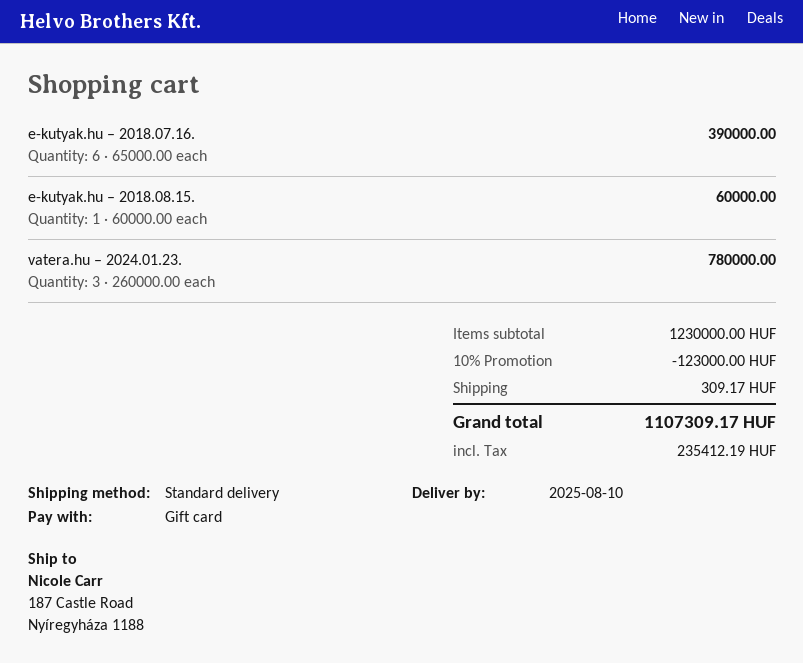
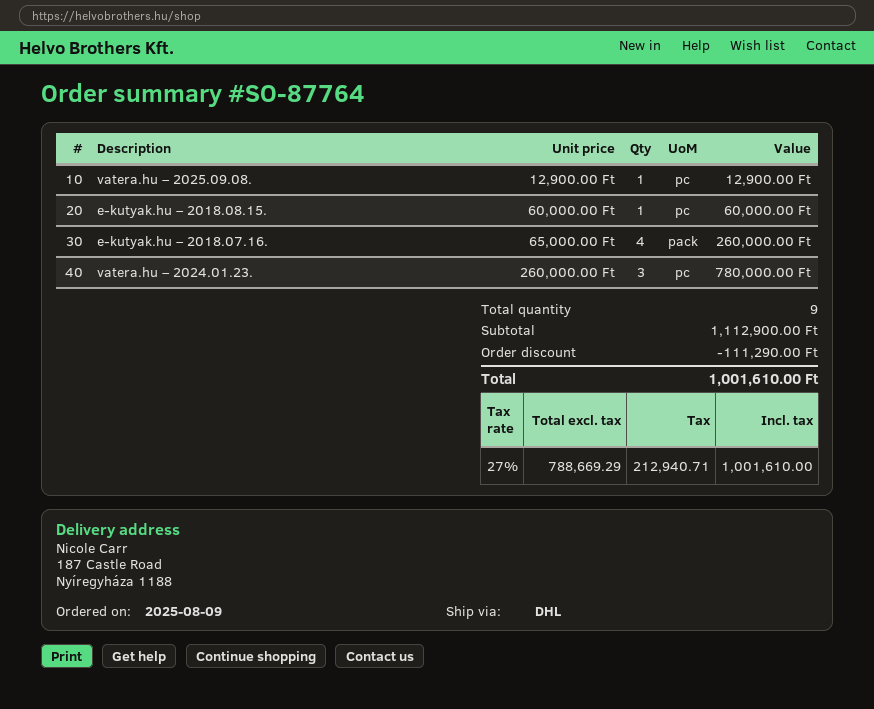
shipping method: standard -> DHL
e-kutyak.hu – 2018.07.16.: 6 x 65000.00 = 390000.00 -> 4 x 65000.00 = 260000.00
vatera.hu – 2025.09.08.: none -> 1 x 12900.00 = 12900.00
subtotal: 1230000.00 -> 1112900.00
discount: 123000.00 -> 111290.00
shipping: 309.17 -> none
tax: 235412.19 -> 212940.71
total: 1107309.17 -> 1001610.00

